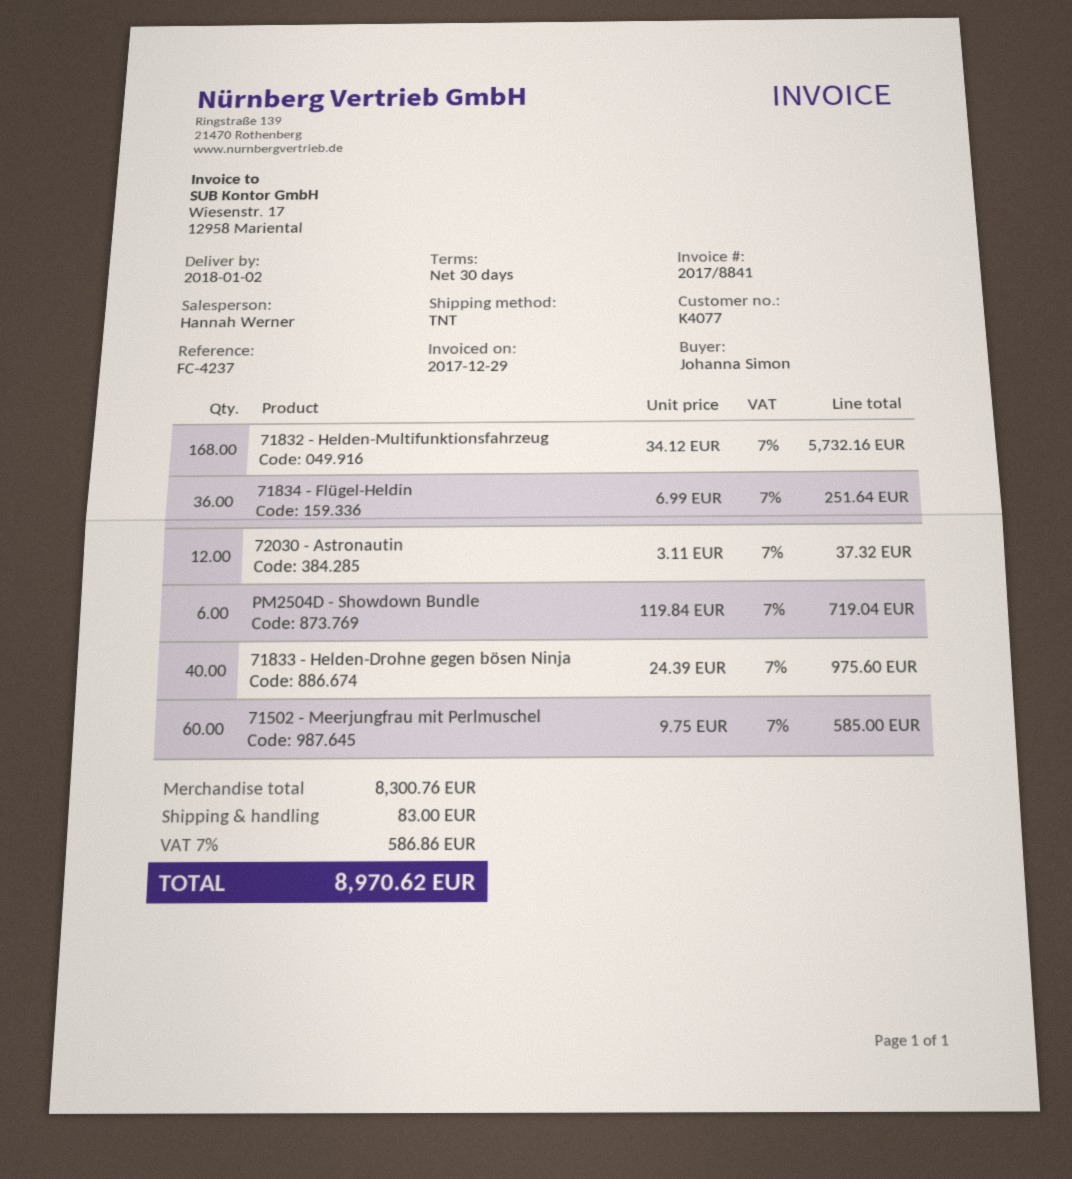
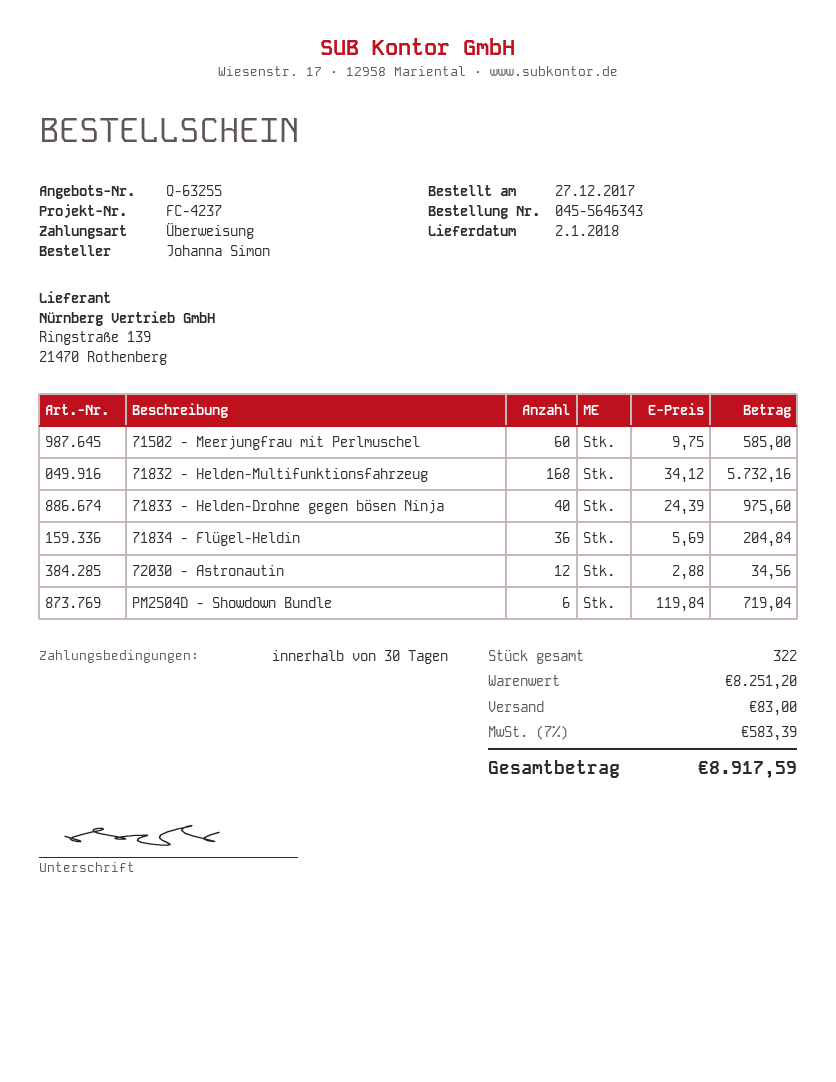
71834 - Flügel-Heldin: 36 x 6.99 = 251.64 -> 36 x 5.69 = 204.84
72030 - Astronautin: 12 x 3.11 = 37.32 -> 12 x 2.88 = 34.56
subtotal: 8300.76 -> 8251.20
tax: 7% = 586.86 -> 7% = 583.39
total: 8970.62 -> 8917.59

